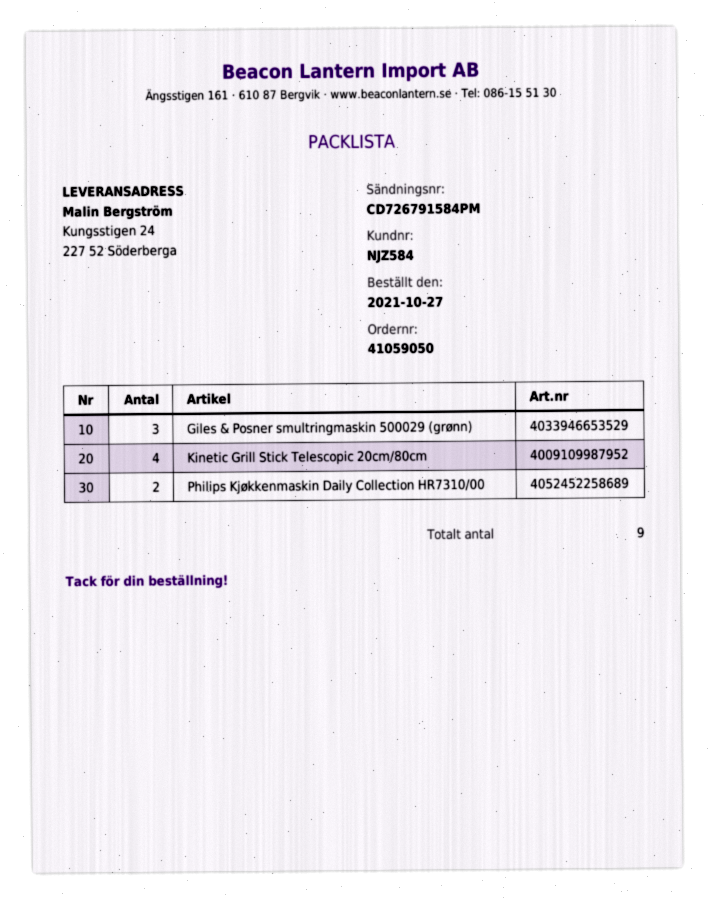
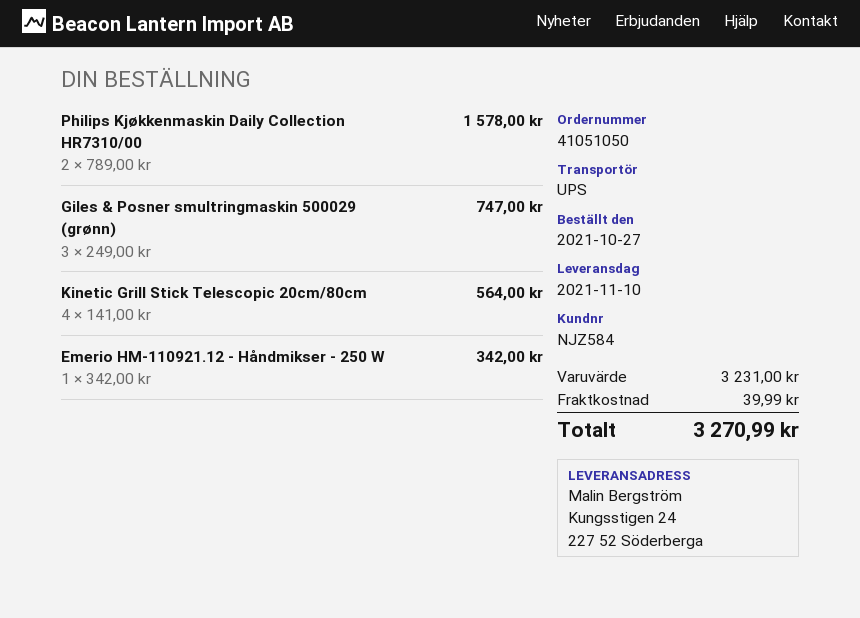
order number: 41059050 -> 41051050
Emerio HM-110921.12 - Håndmikser - 250 W: none -> 1

